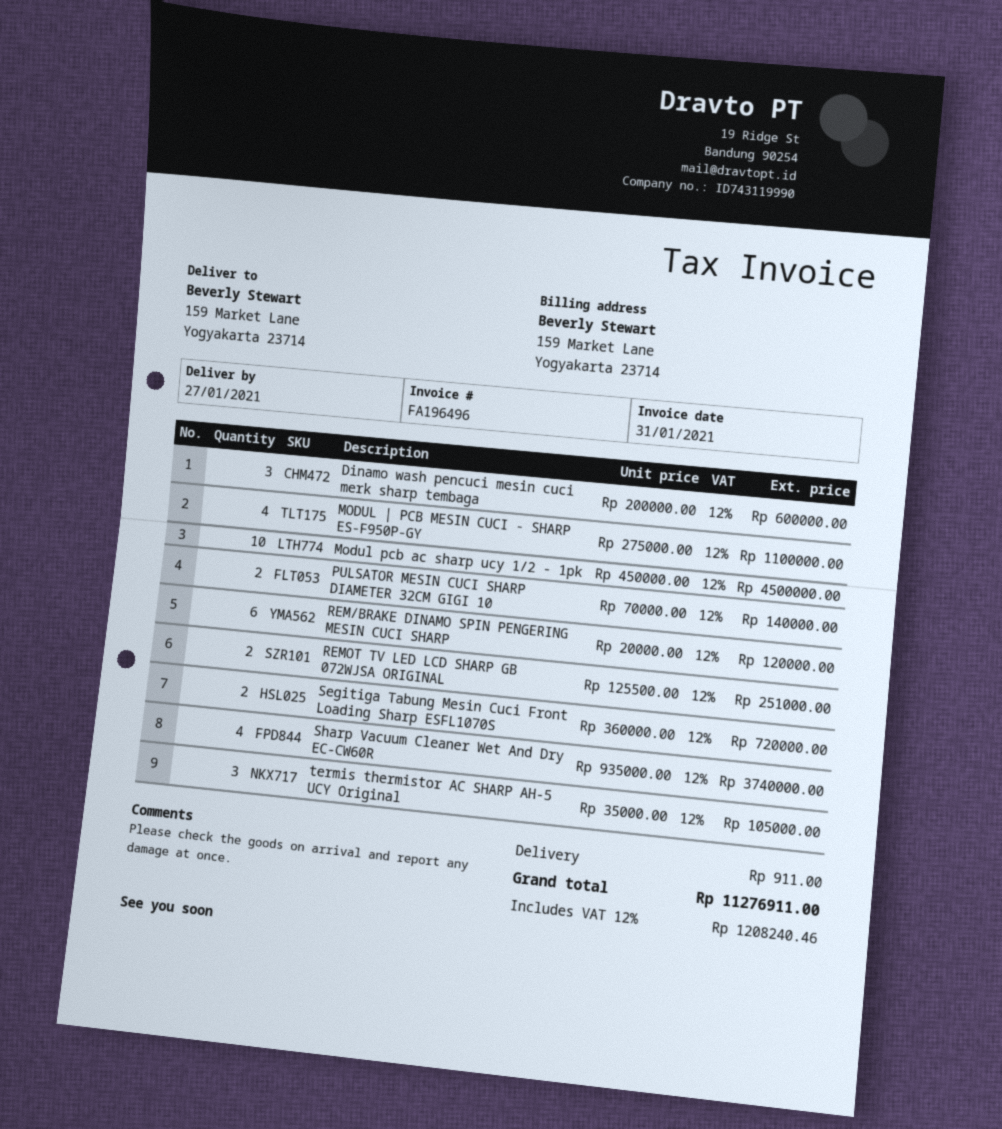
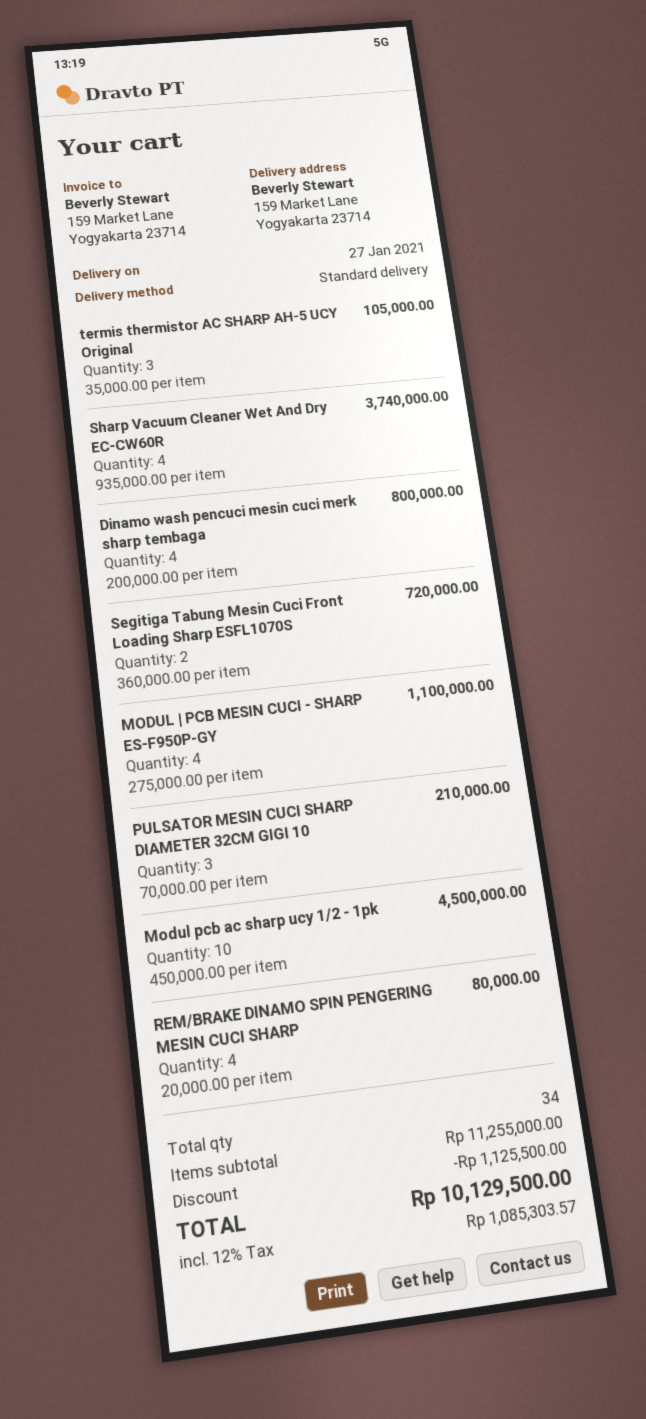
Dinamo wash pencuci mesin cuci merk sharp tembaga: 3 x 200000.00 = 600000.00 -> 4 x 200000.00 = 800000.00
PULSATOR MESIN CUCI SHARP DIAMETER 32CM GIGI 10: 2 x 70000.00 = 140000.00 -> 3 x 70000.00 = 210000.00
REM/BRAKE DINAMO SPIN PENGERING MESIN CUCI SHARP: 6 x 20000.00 = 120000.00 -> 4 x 20000.00 = 80000.00
REMOT TV LED LCD SHARP GB 072WJSA ORIGINAL: 2 x 125500.00 = 251000.00 -> none
discount: none -> 1125500.00
shipping: 911.00 -> none
tax: 12% = 1208240.46 -> 12% = 1085303.57
total: 11276911.00 -> 10129500.00

